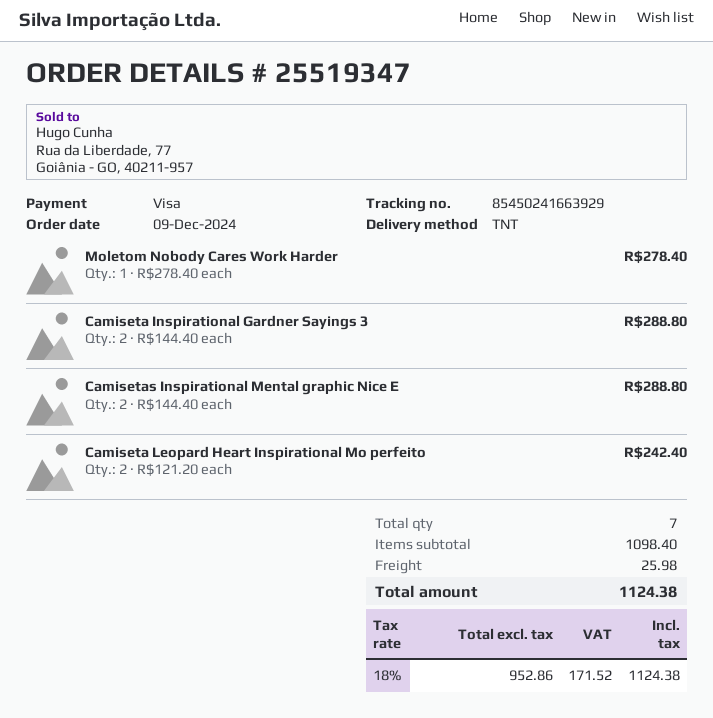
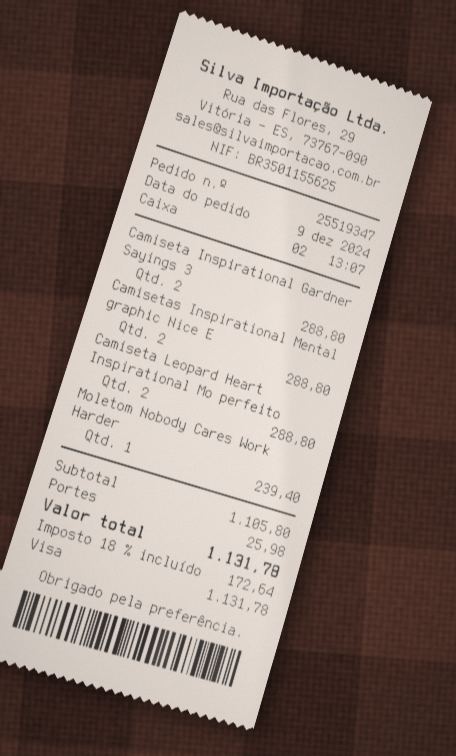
Moletom Nobody Cares Work Harder: 1 for 278.40 -> 1 for 239.40
Camiseta Leopard Heart Inspirational Mo perfeito: 2 for 242.40 -> 2 for 288.80
subtotal: 1098.40 -> 1105.80
tax: 18% = 171.52 -> 18% = 172.64
total: 1124.38 -> 1131.78

